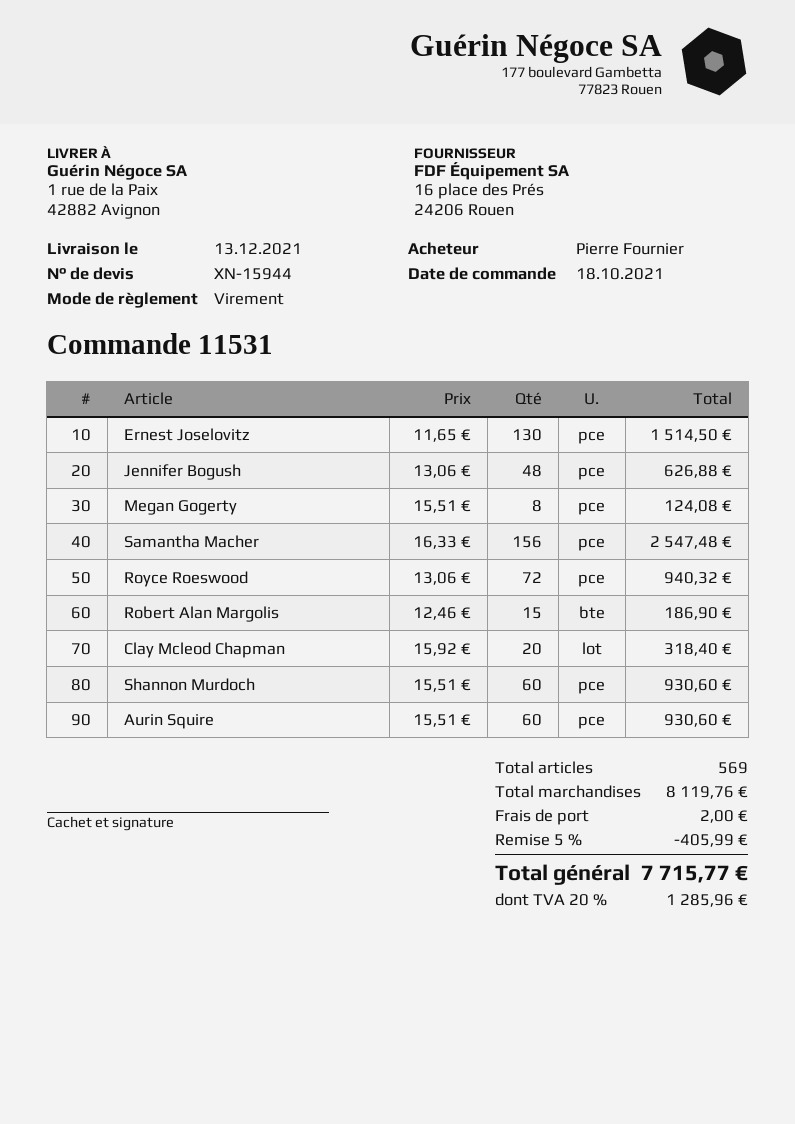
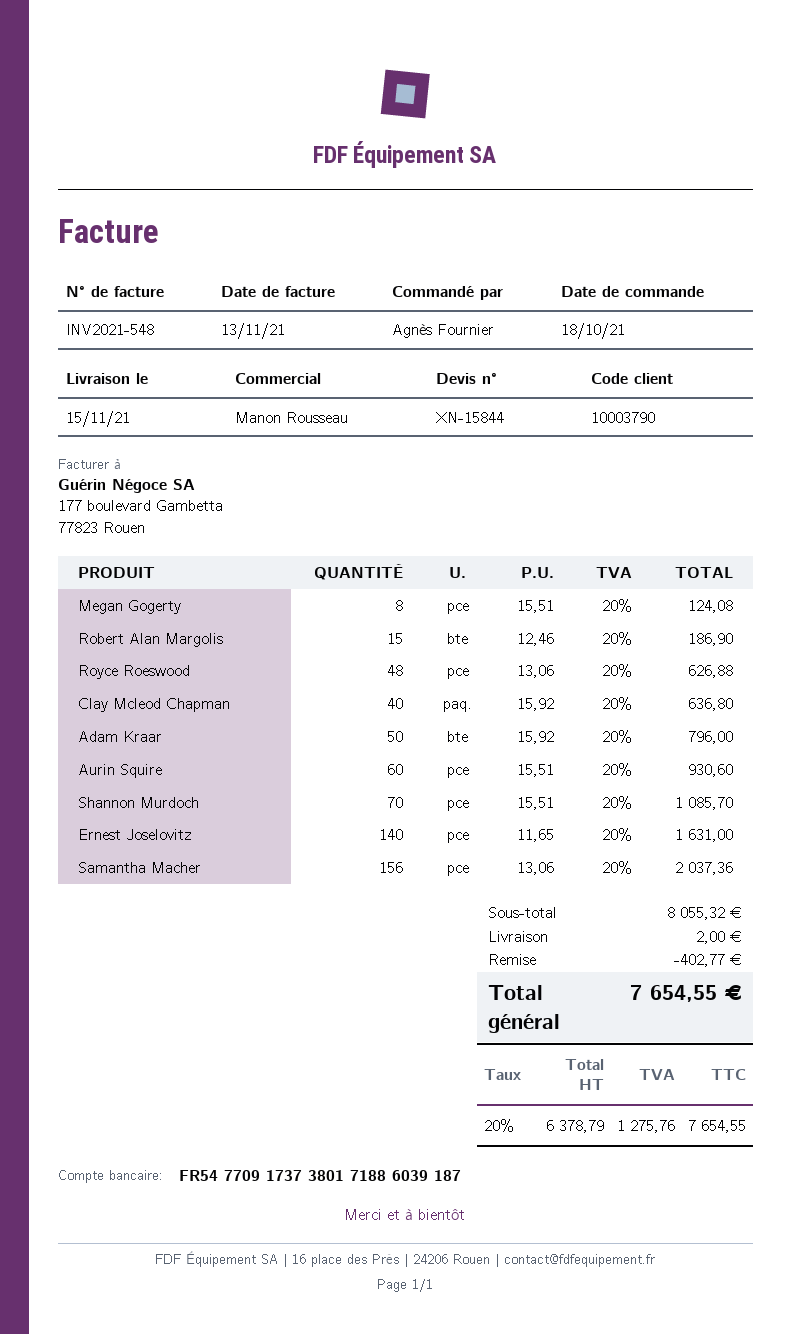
quote number: XN-15944 -> XN-15844
delivery date: 2021-12-13 -> 2021-11-15
ordered by: Pierre Fournier -> Agnès Fournier
Ernest Joselovitz: 130 x 11.65 = 1514.50 -> 140 x 11.65 = 1631.00
Jennifer Bogush: 48 x 13.06 = 626.88 -> none
Samantha Macher: 156 x 16.33 = 2547.48 -> 156 x 13.06 = 2037.36
Royce Roeswood: 72 x 13.06 = 940.32 -> 48 x 13.06 = 626.88
Clay Mcleod Chapman: 20 x 15.92 = 318.40 -> 40 x 15.92 = 636.80
Shannon Murdoch: 60 x 15.51 = 930.60 -> 70 x 15.51 = 1085.70
Adam Kraar: none -> 50 x 15.92 = 796.00
subtotal: 8119.76 -> 8055.32
discount: 405.99 -> 402.77
tax: 20% = 1285.96 -> 20% = 1275.76
total: 7715.77 -> 7654.55

